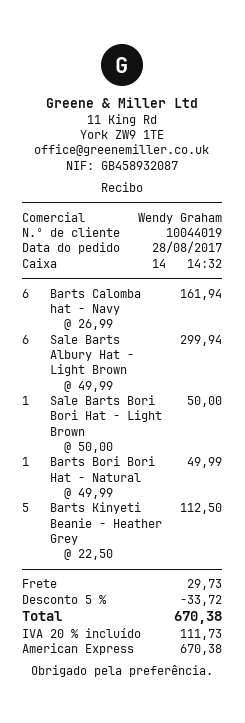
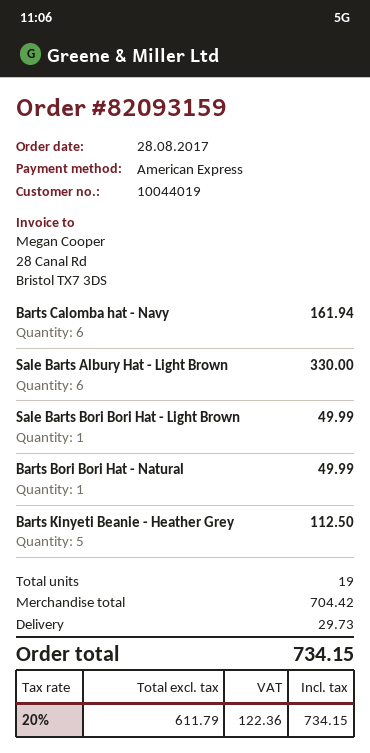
Sale Barts Albury Hat - Light Brown: 6 for 299.94 -> 6 for 330.00
Sale Barts Bori Bori Hat - Light Brown: 1 for 50.00 -> 1 for 49.99
discount: 5% = 33.72 -> none
tax: 20% = 111.73 -> 20% = 122.36
total: 670.38 -> 734.15

